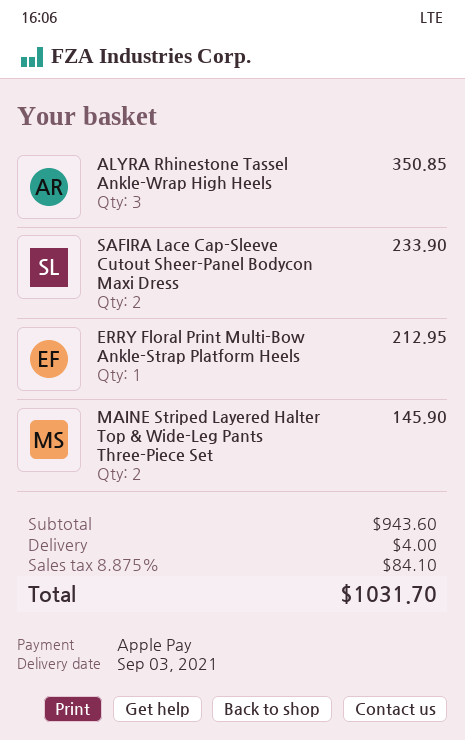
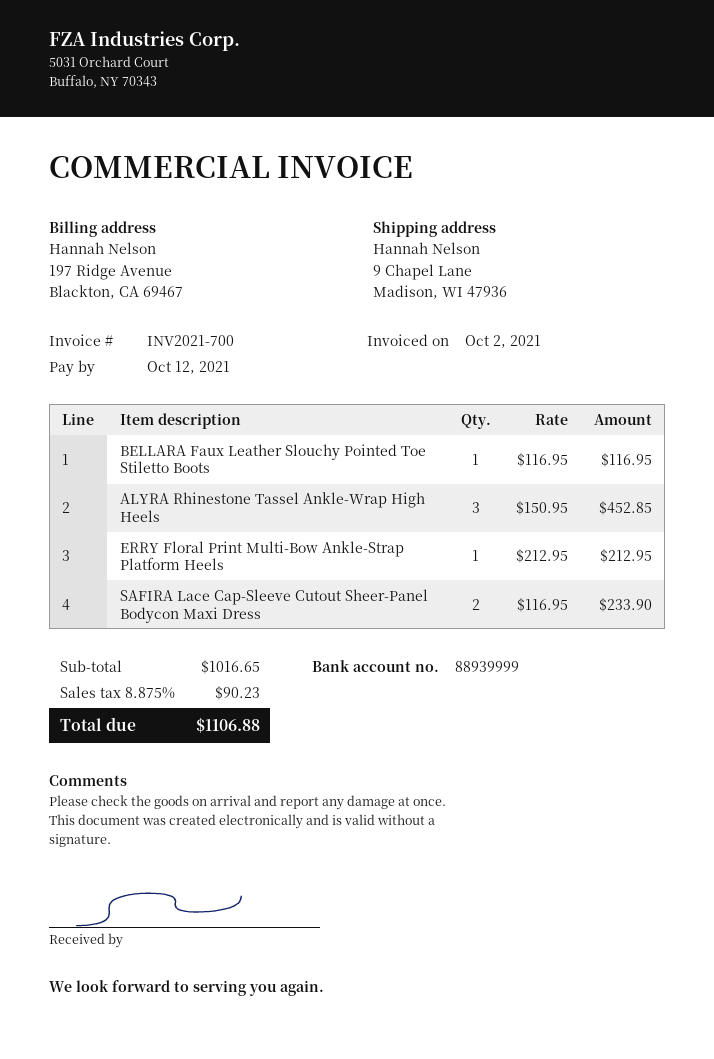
ALYRA Rhinestone Tassel Ankle-Wrap High Heels: 3 for 350.85 -> 3 for 452.85
MAINE Striped Layered Halter Top & Wide-Leg Pants Three-Piece Set: 2 for 145.90 -> none
BELLARA Faux Leather Slouchy Pointed Toe Stiletto Boots: none -> 1 for 116.95
subtotal: 943.60 -> 1016.65
shipping: 4.00 -> none
tax: 8.875% = 84.10 -> 8.875% = 90.23
total: 1031.70 -> 1106.88

